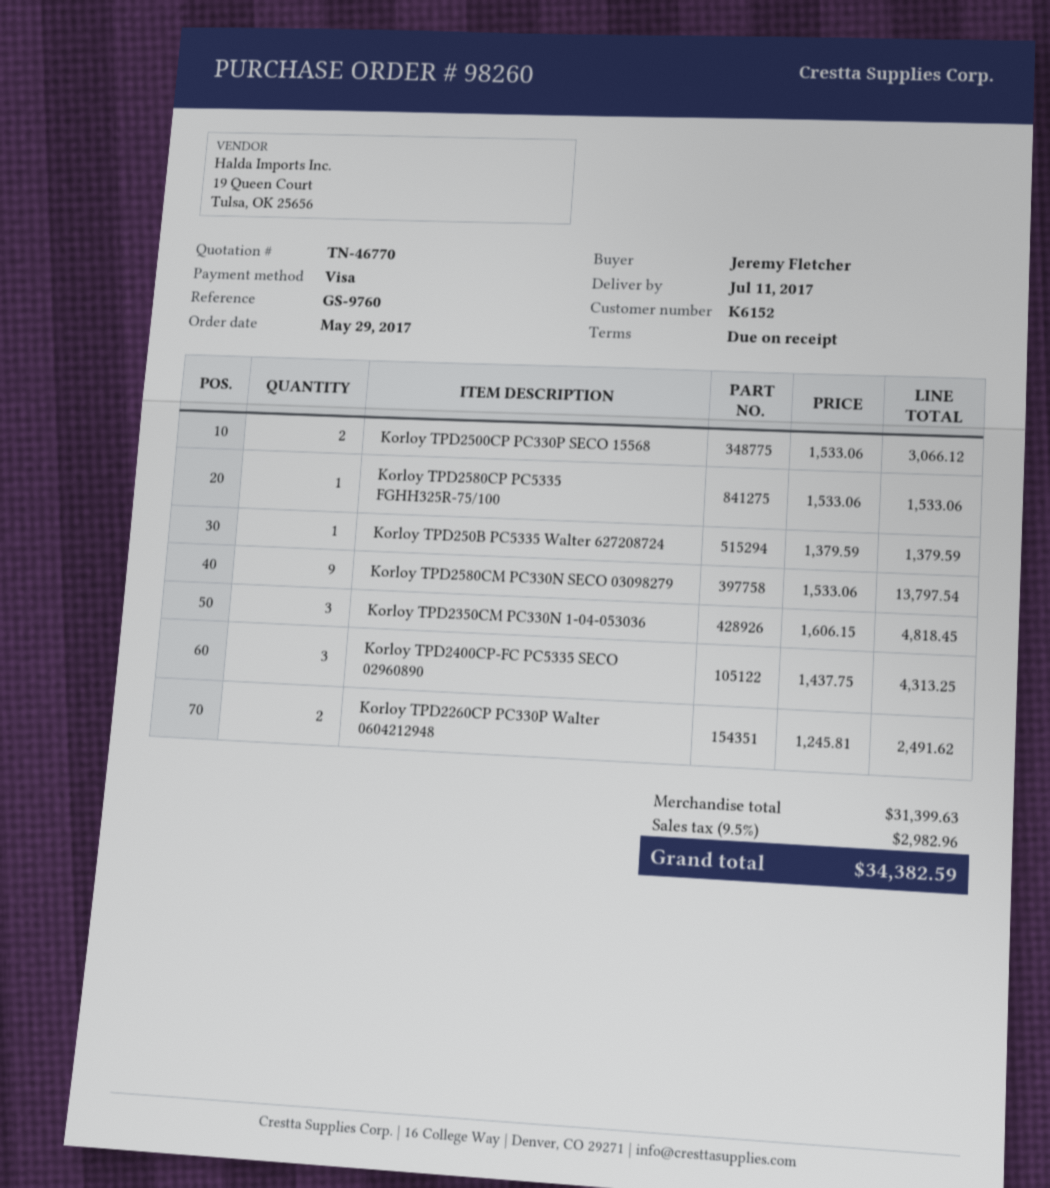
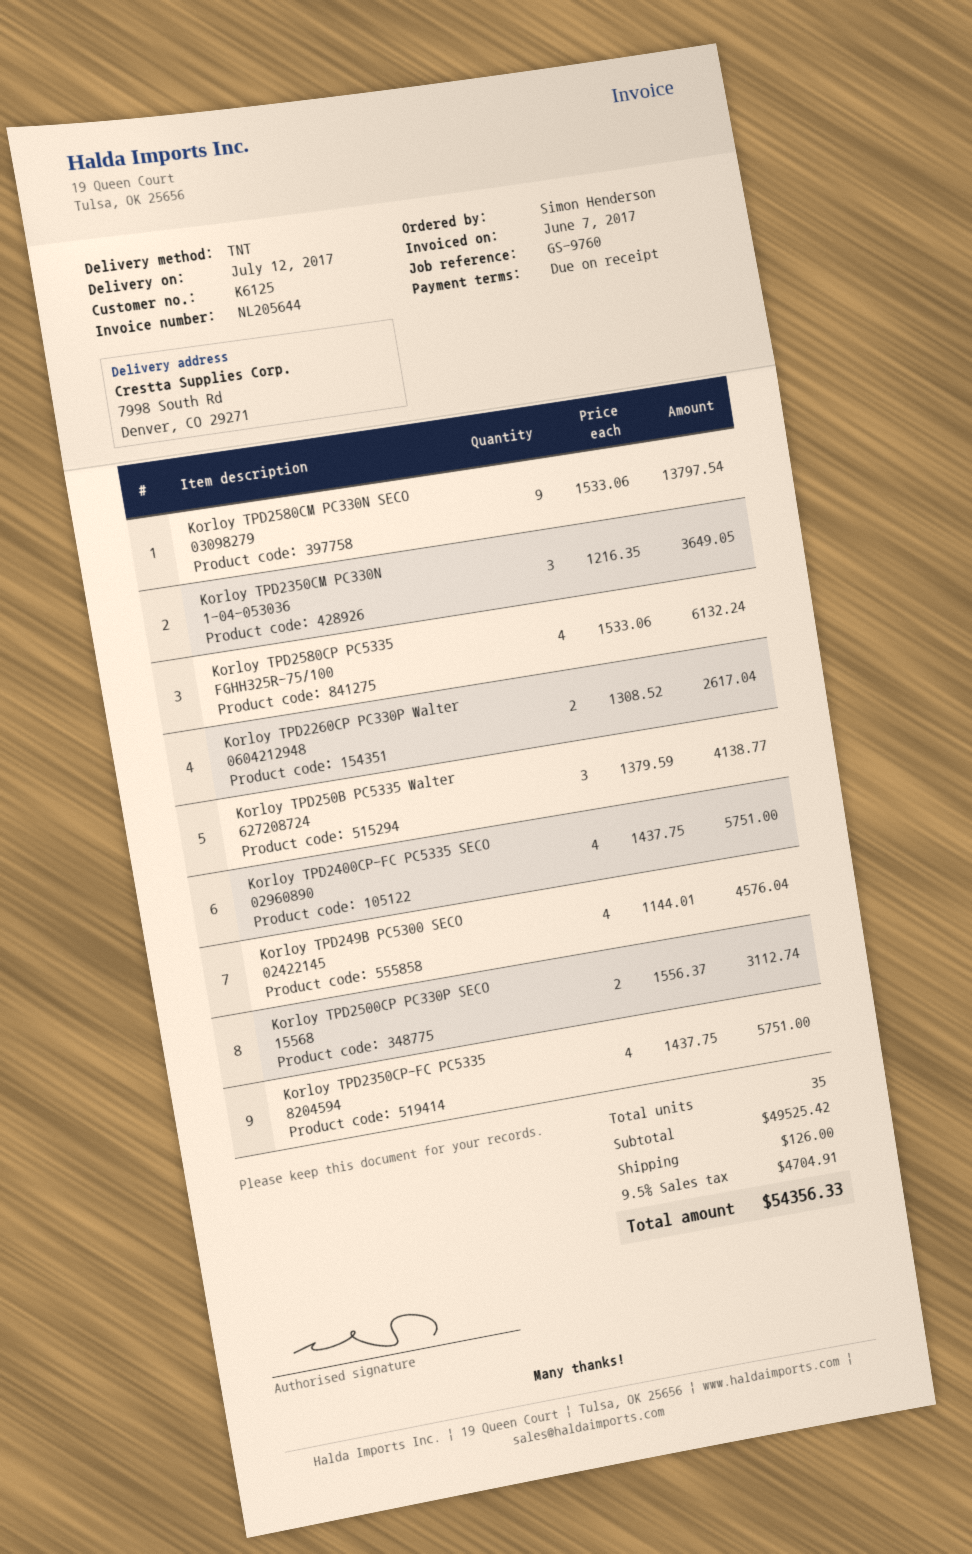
delivery date: 2017-07-11 -> 2017-07-12
customer number: K6152 -> K6125
ordered by: Jeremy Fletcher -> Simon Henderson
Korloy TPD2500CP PC330P SECO 15568: 2 x 1533.06 = 3066.12 -> 2 x 1556.37 = 3112.74
Korloy TPD2580CP PC5335 FGHH325R-75/100: 1 x 1533.06 = 1533.06 -> 4 x 1533.06 = 6132.24
Korloy TPD250B PC5335 Walter 627208724: 1 x 1379.59 = 1379.59 -> 3 x 1379.59 = 4138.77
Korloy TPD2350CM PC330N 1-04-053036: 3 x 1606.15 = 4818.45 -> 3 x 1216.35 = 3649.05
Korloy TPD2400CP-FC PC5335 SECO 02960890: 3 x 1437.75 = 4313.25 -> 4 x 1437.75 = 5751.00
Korloy TPD2260CP PC330P Walter 0604212948: 2 x 1245.81 = 2491.62 -> 2 x 1308.52 = 2617.04
Korloy TPD249B PC5300 SECO 02422145: none -> 4 x 1144.01 = 4576.04
Korloy TPD2350CP-FC PC5335 8204594: none -> 4 x 1437.75 = 5751.00
subtotal: 31399.63 -> 49525.42
shipping: none -> 126.00
tax: 9.5% = 2982.96 -> 9.5% = 4704.91
total: 34382.59 -> 54356.33

